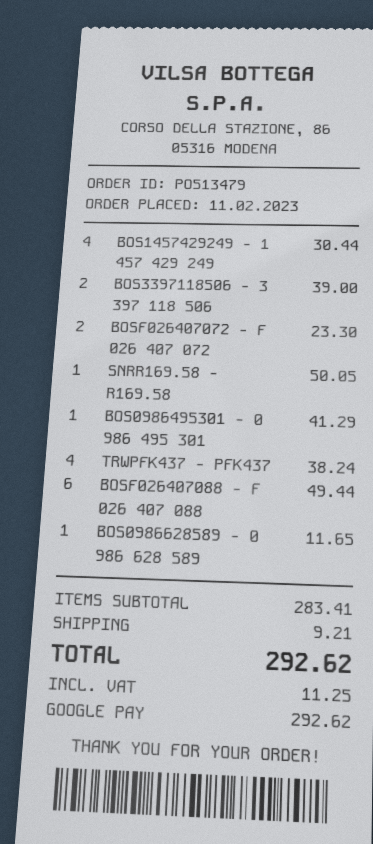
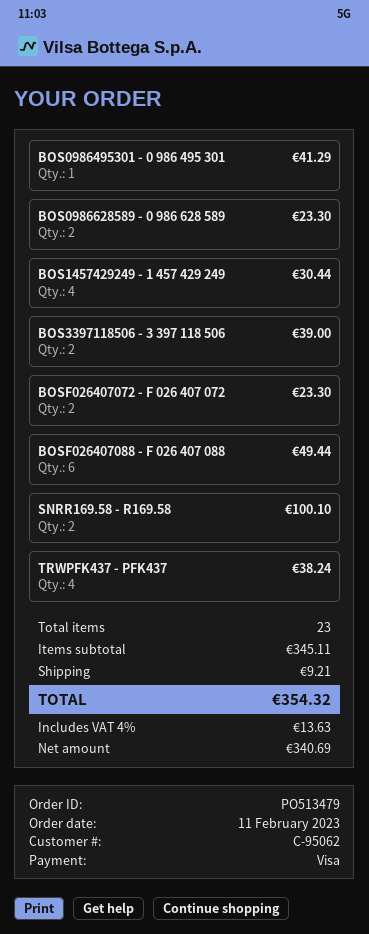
payment method: Google Pay -> Visa
SNRR169.58 - R169.58: 1 for 50.05 -> 2 for 100.10
BOS0986628589 - 0 986 628 589: 1 for 11.65 -> 2 for 23.30
subtotal: 283.41 -> 345.11
tax: 11.25 -> 13.63
total: 292.62 -> 354.32

